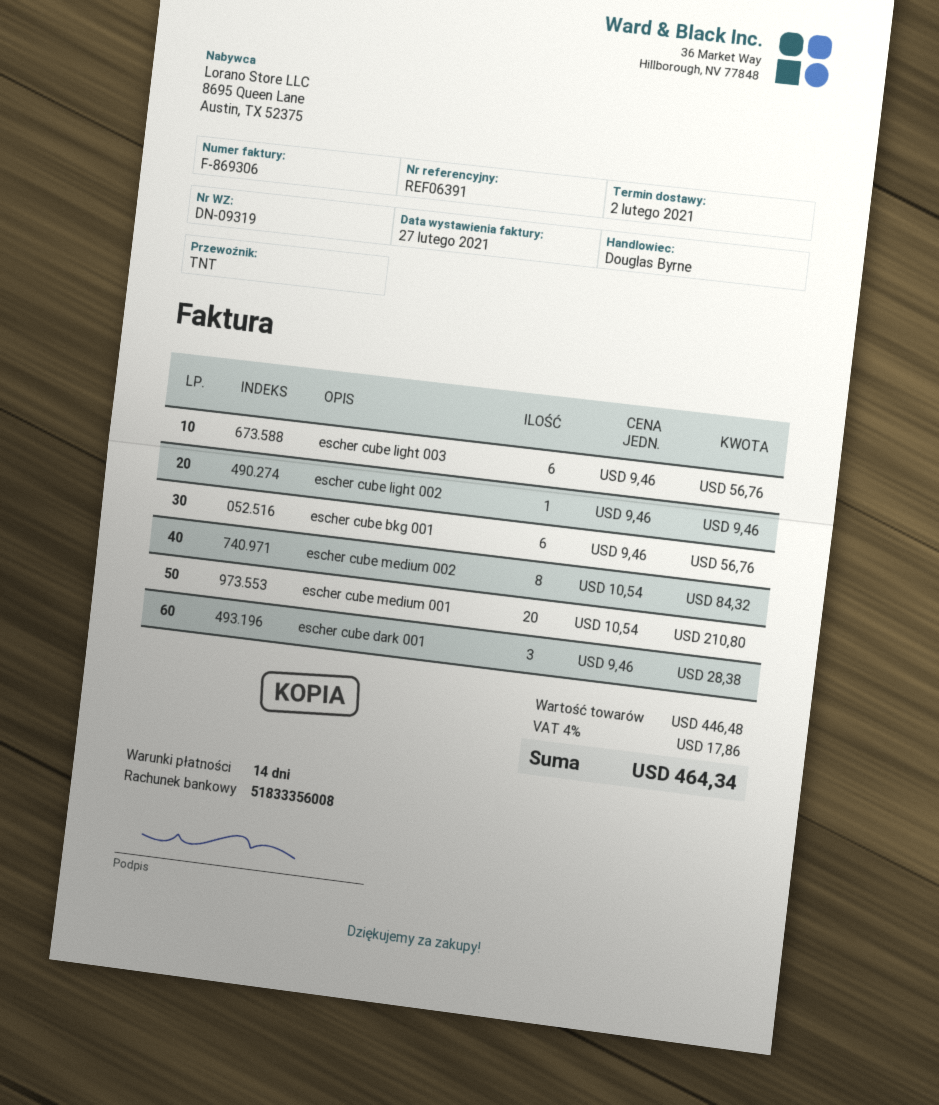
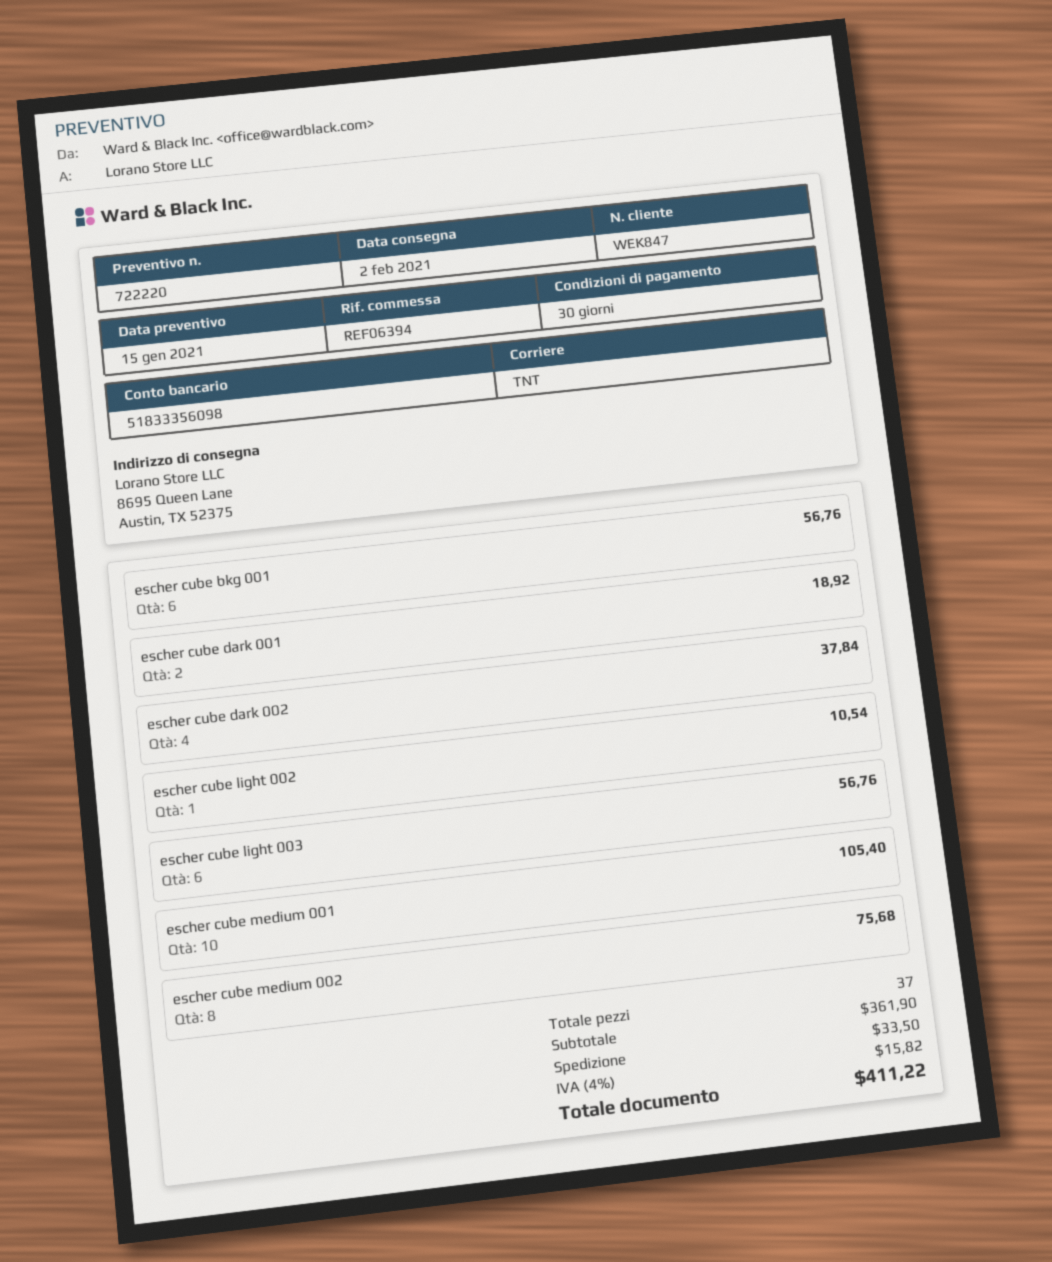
payment terms: 14 days -> 30 days
reference: REF06391 -> REF06394
bank account: 51833356008 -> 51833356098
escher cube light 002: 1 for 9.46 -> 1 for 10.54
escher cube medium 002: 8 for 84.32 -> 8 for 75.68
escher cube medium 001: 20 for 210.80 -> 10 for 105.40
escher cube dark 001: 3 for 28.38 -> 2 for 18.92
escher cube dark 002: none -> 4 for 37.84
subtotal: 446.48 -> 361.90
shipping: none -> 33.50
tax: 4% = 17.86 -> 4% = 15.82
total: 464.34 -> 411.22

